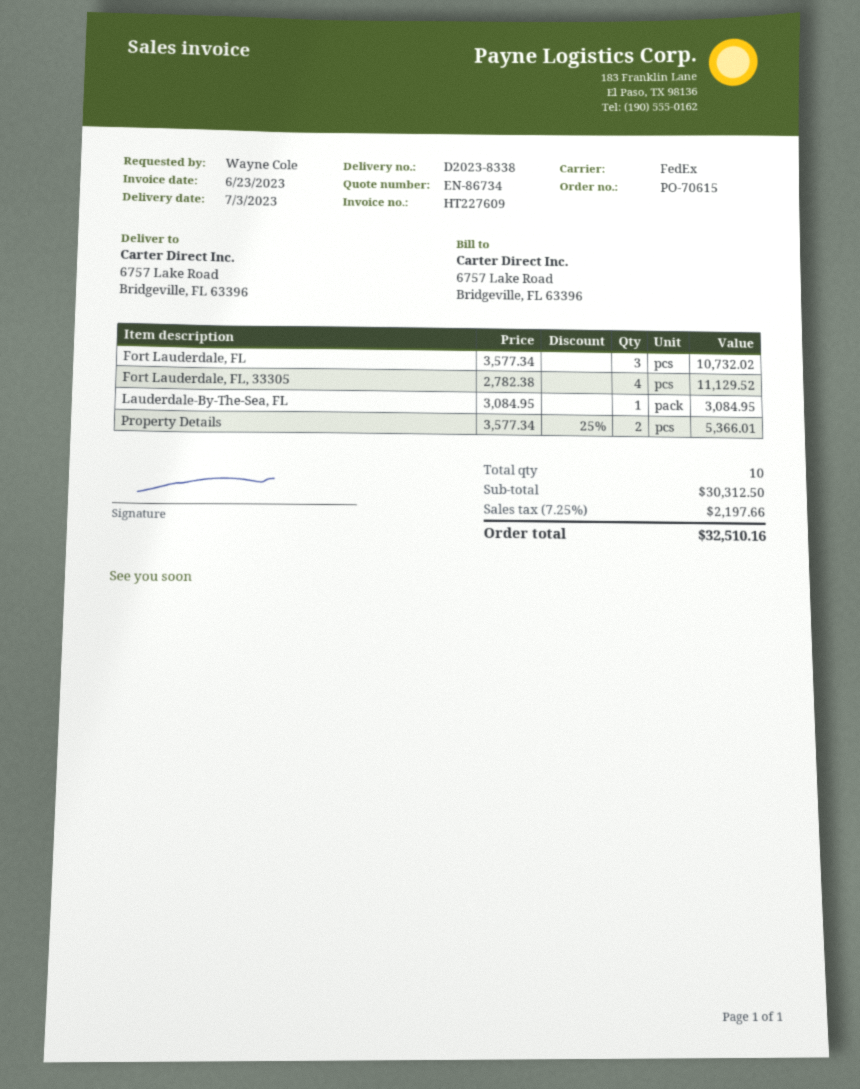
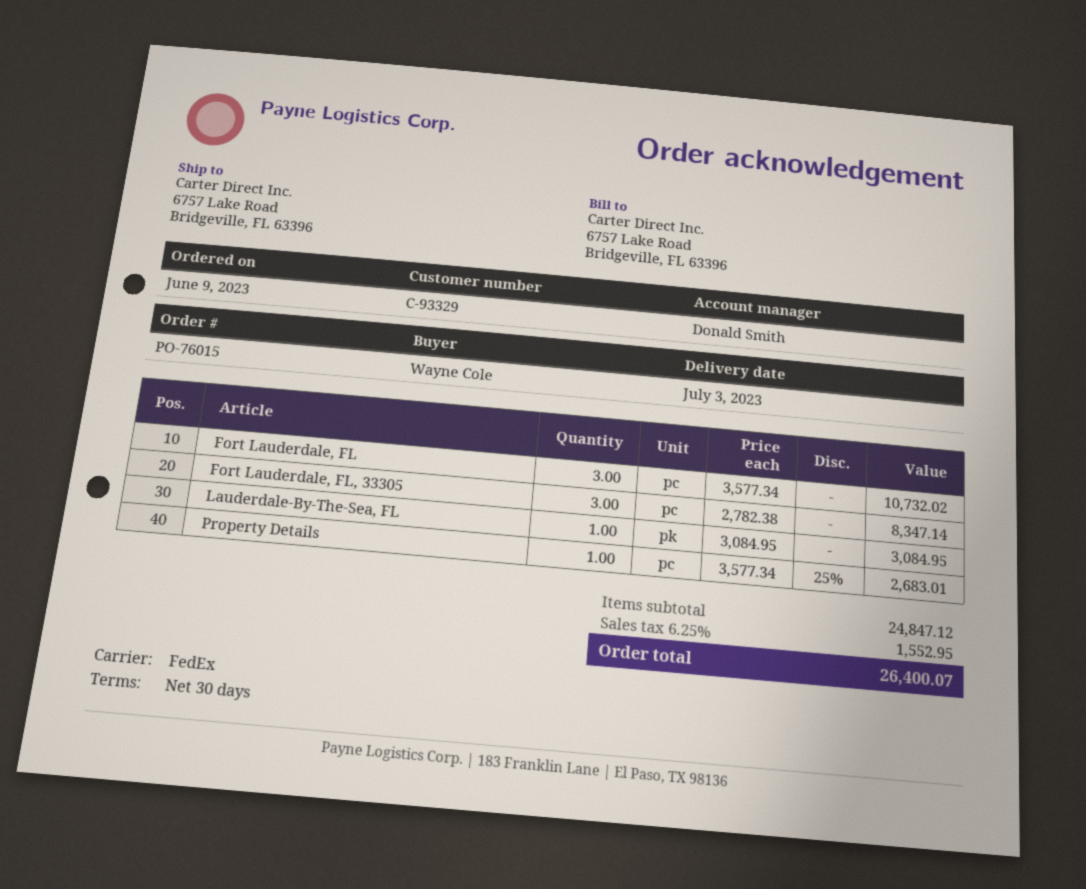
order number: PO-70615 -> PO-76015
Fort Lauderdale, FL, 33305: 4 x 2782.38 = 11129.52 -> 3 x 2782.38 = 8347.14
Property Details: 2 x 3577.34 - 25% = 5366.01 -> 1 x 3577.34 - 25% = 2683.01
subtotal: 30312.50 -> 24847.12
tax: 7.25% = 2197.66 -> 6.25% = 1552.95
total: 32510.16 -> 26400.07

